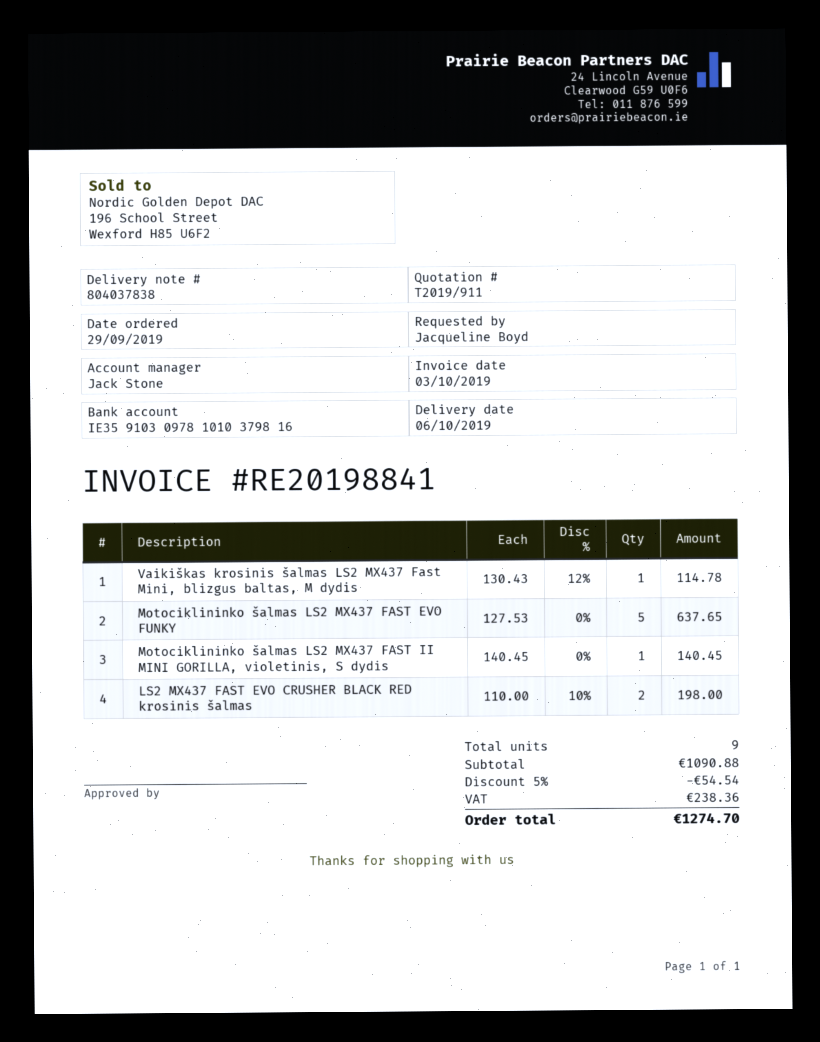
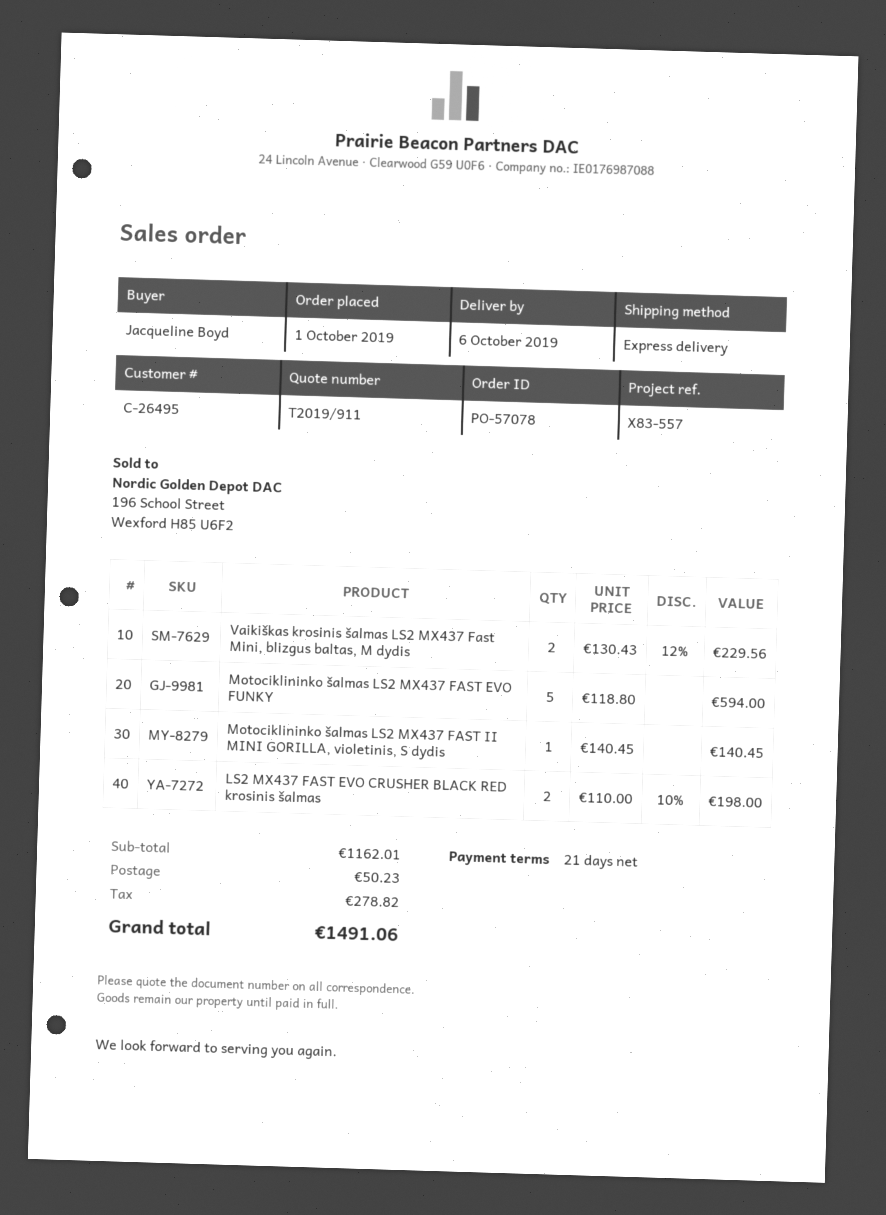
order date: 2019-09-29 -> 2019-10-01
Vaikiškas krosinis šalmas LS2 MX437 Fast Mini, blizgus baltas, M dydis: 1 x 130.43 - 12% = 114.78 -> 2 x 130.43 - 12% = 229.56
Motociklininko šalmas LS2 MX437 FAST EVO FUNKY: 5 x 127.53 = 637.65 -> 5 x 118.80 = 594.00
subtotal: 1090.88 -> 1162.01
discount: 5% = 54.54 -> none
shipping: none -> 50.23
tax: 238.36 -> 278.82
total: 1274.70 -> 1491.06

